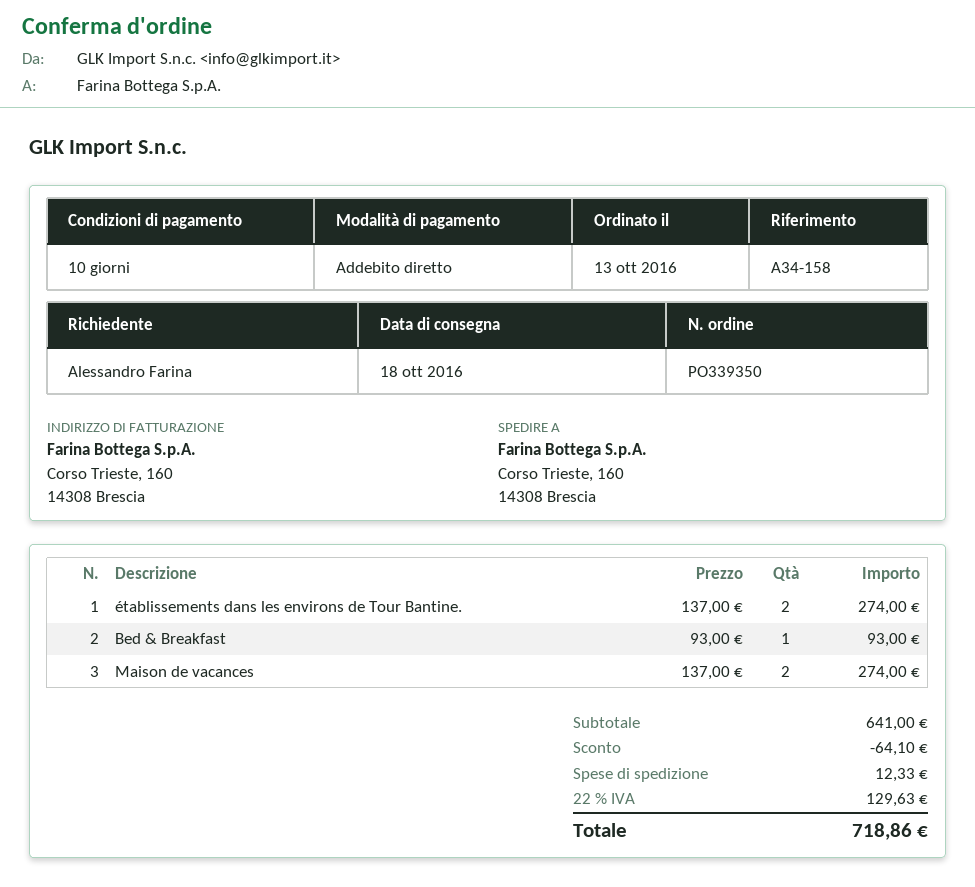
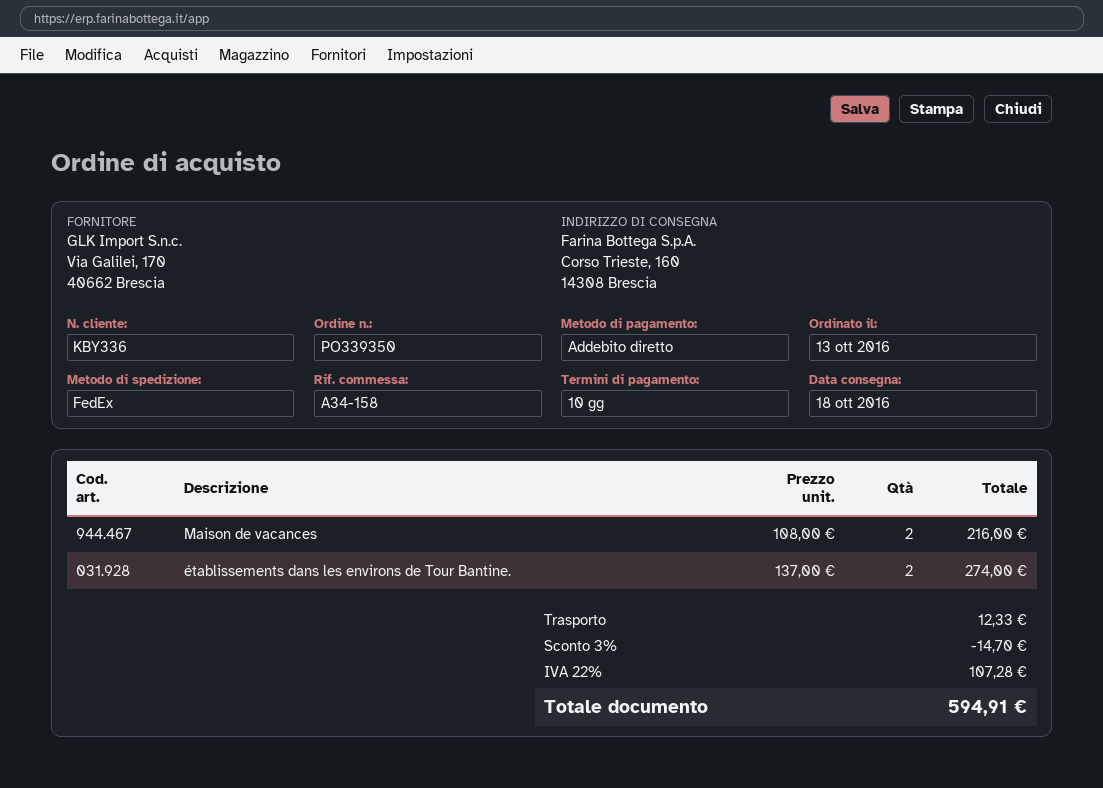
Bed & Breakfast: 1 x 93.00 = 93.00 -> none
Maison de vacances: 2 x 137.00 = 274.00 -> 2 x 108.00 = 216.00
discount: 64.10 -> 14.70
tax: 22% = 129.63 -> 22% = 107.28
total: 718.86 -> 594.91

